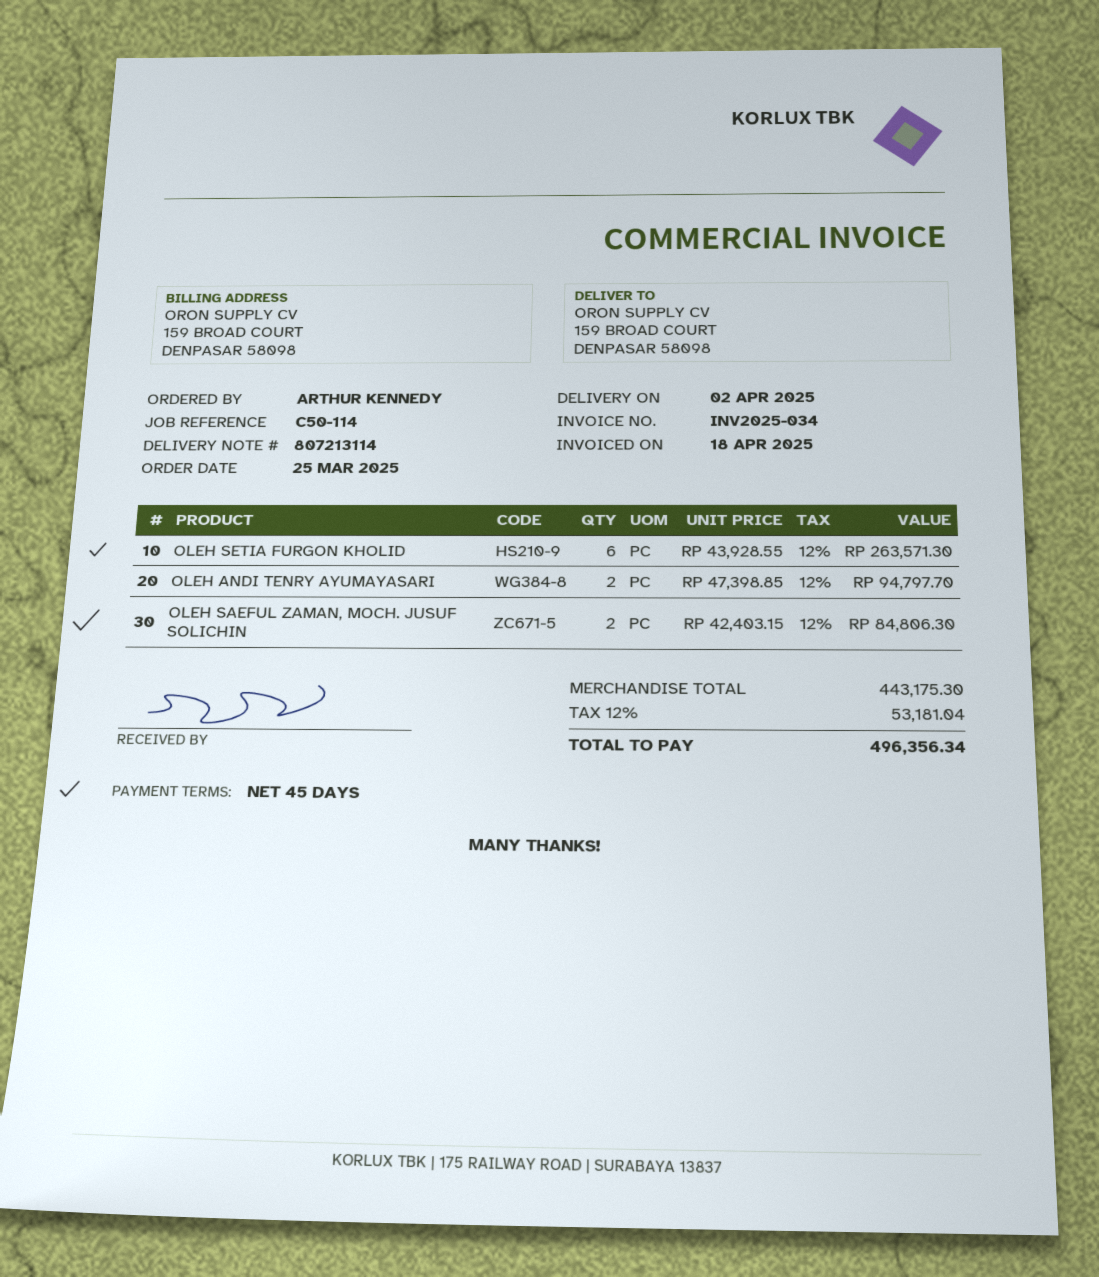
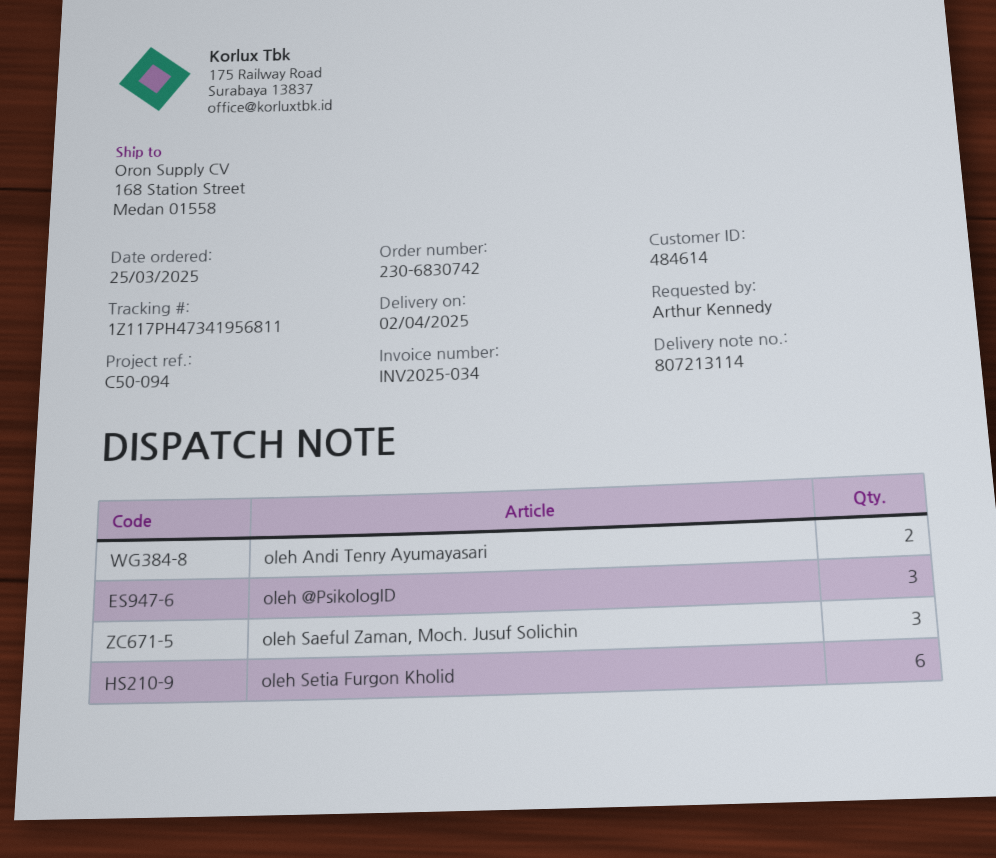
reference: C50-114 -> C50-094
ship to: 159 BROAD COURT, DENPASAR 58098 -> 168 Station Street, Medan 01558
OLEH SAEFUL ZAMAN, MOCH. JUSUF SOLICHIN: 2 -> 3
oleh @PsikologID: none -> 3

